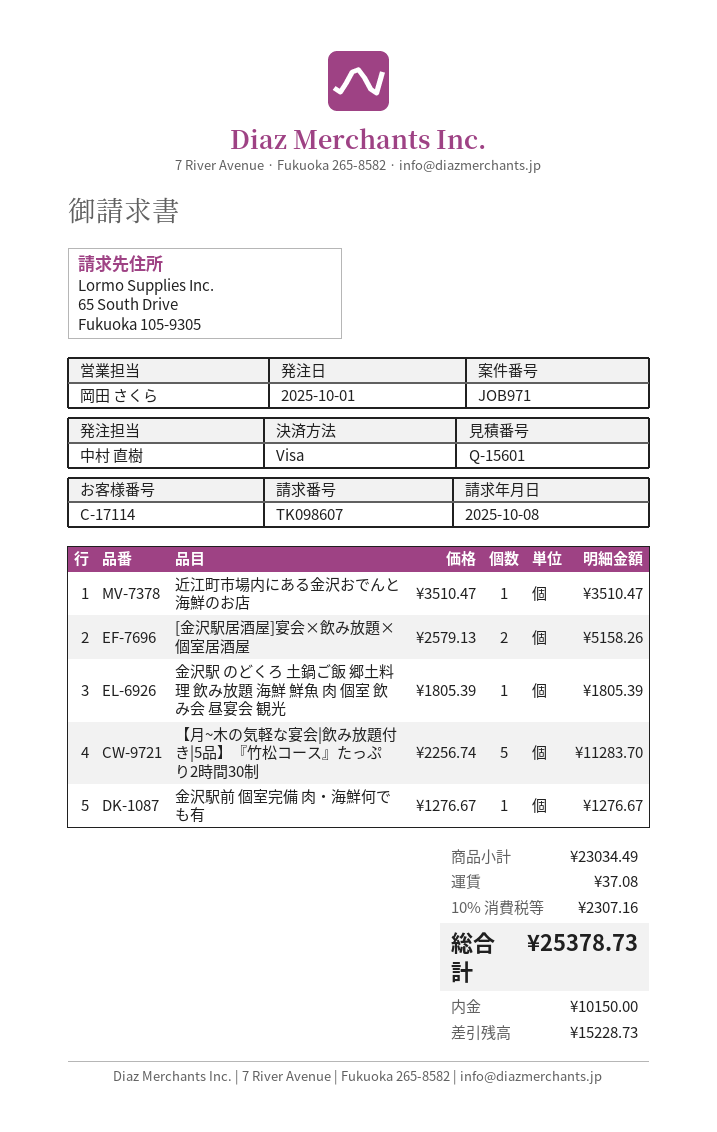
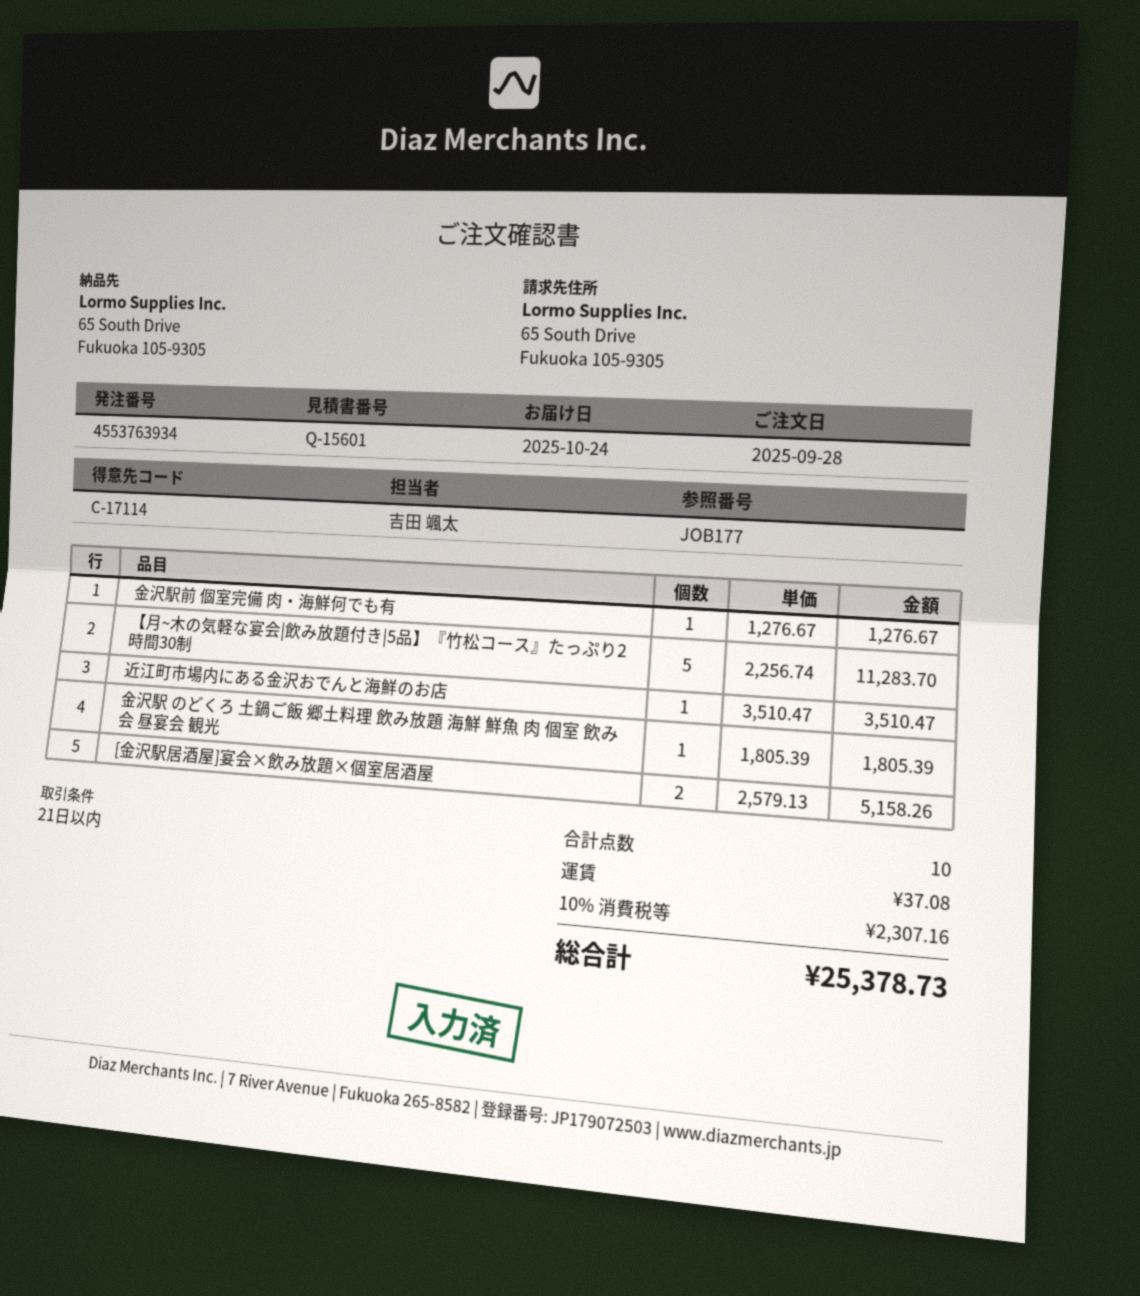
order date: 2025-10-01 -> 2025-09-28
reference: JOB971 -> JOB177
sales rep: 岡田 さくら -> 吉田 颯太

